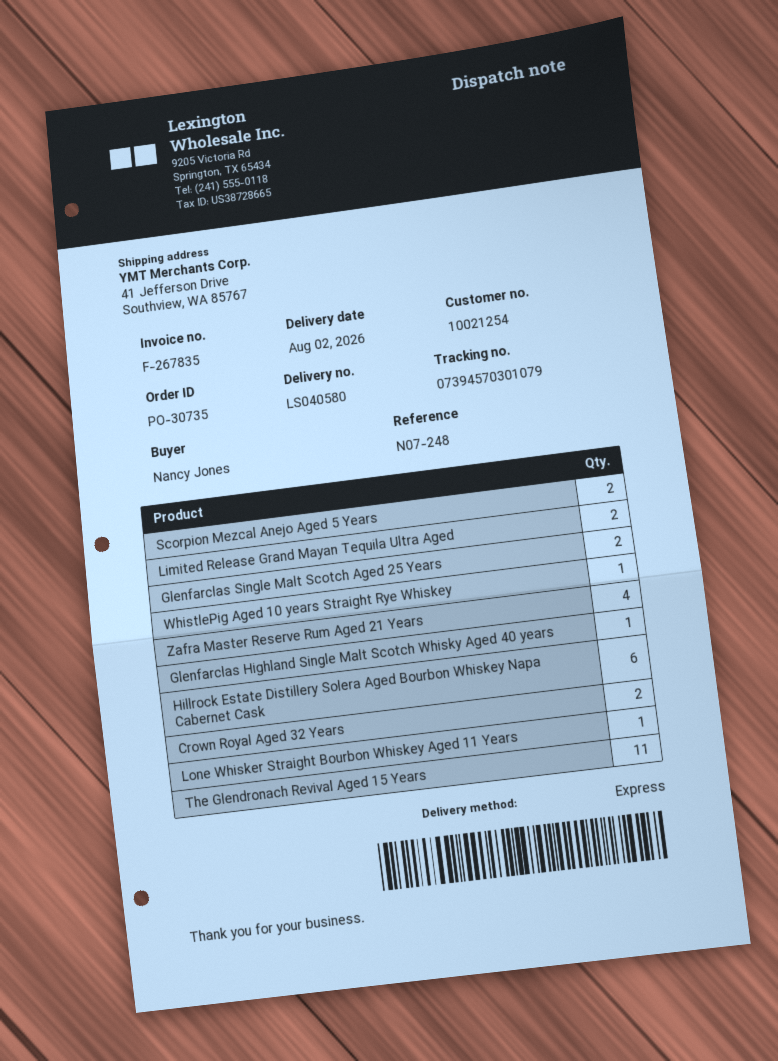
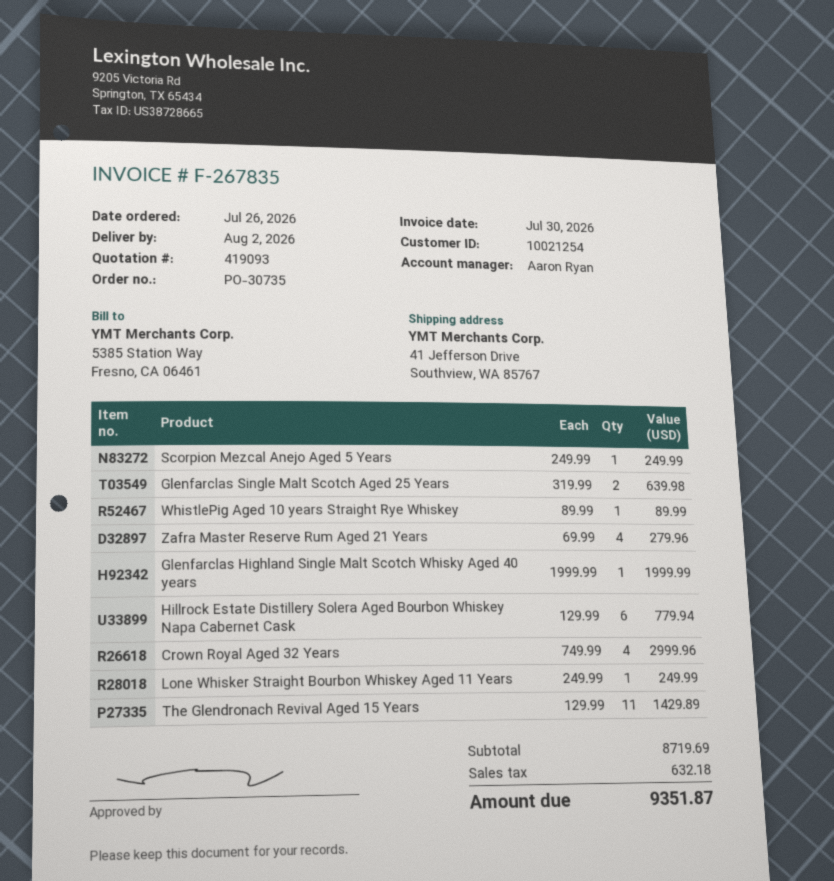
Scorpion Mezcal Anejo Aged 5 Years: 2 -> 1
Limited Release Grand Mayan Tequila Ultra Aged: 2 -> none
Crown Royal Aged 32 Years: 2 -> 4

